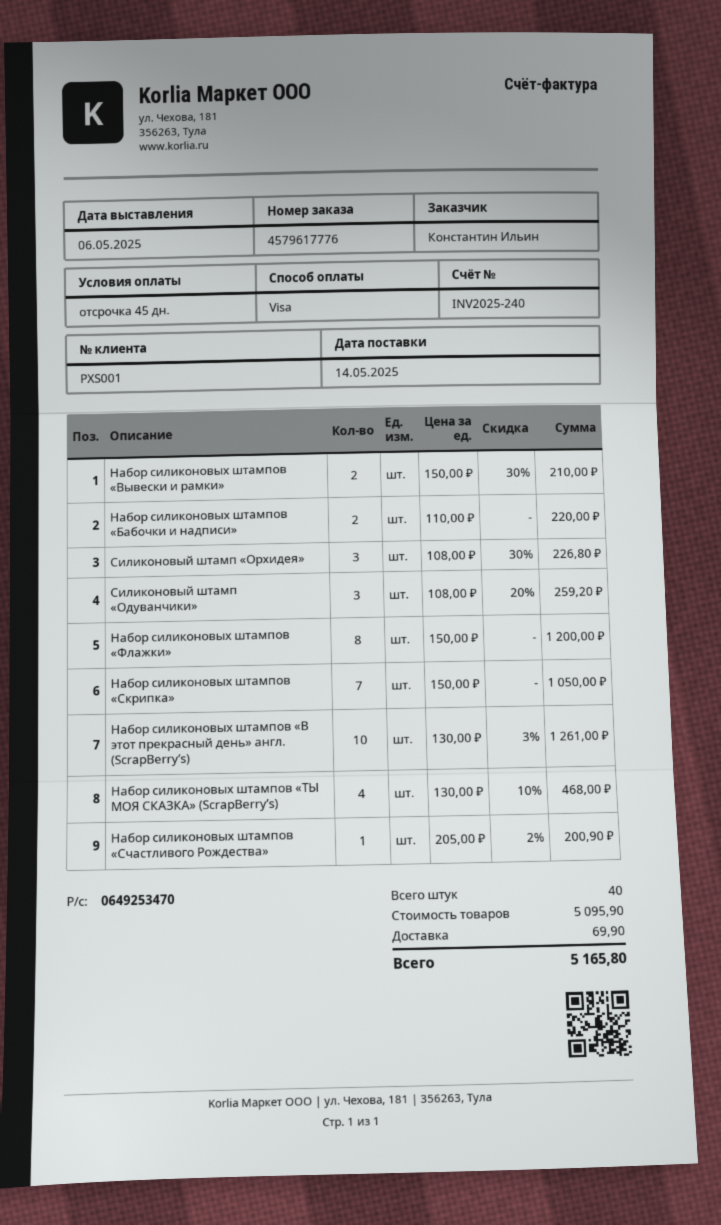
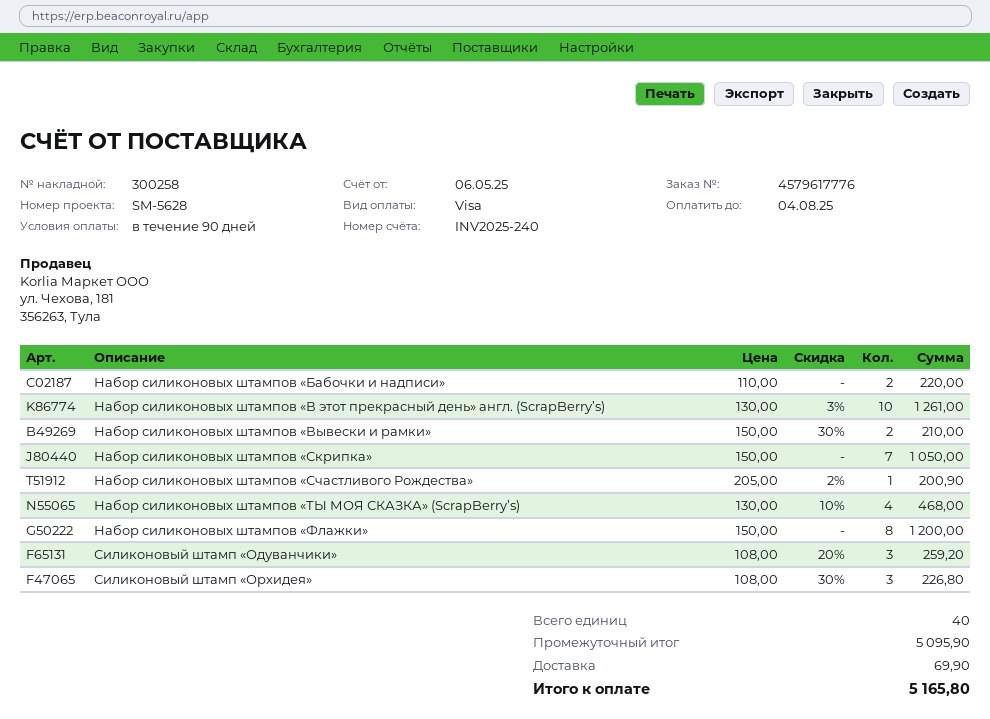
payment terms: 45 days -> 90 days

